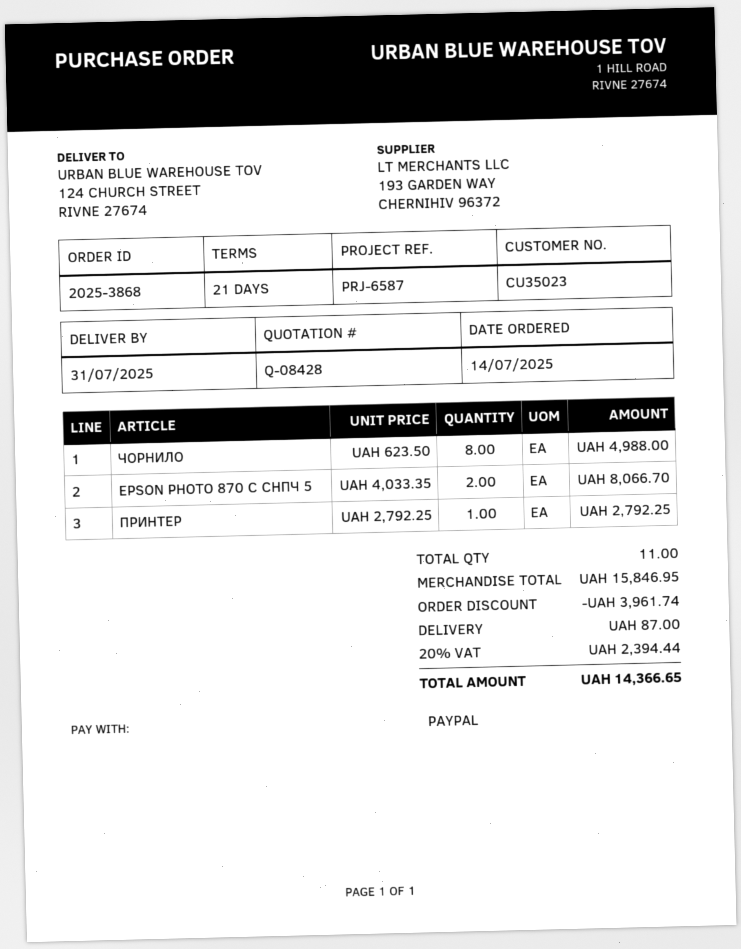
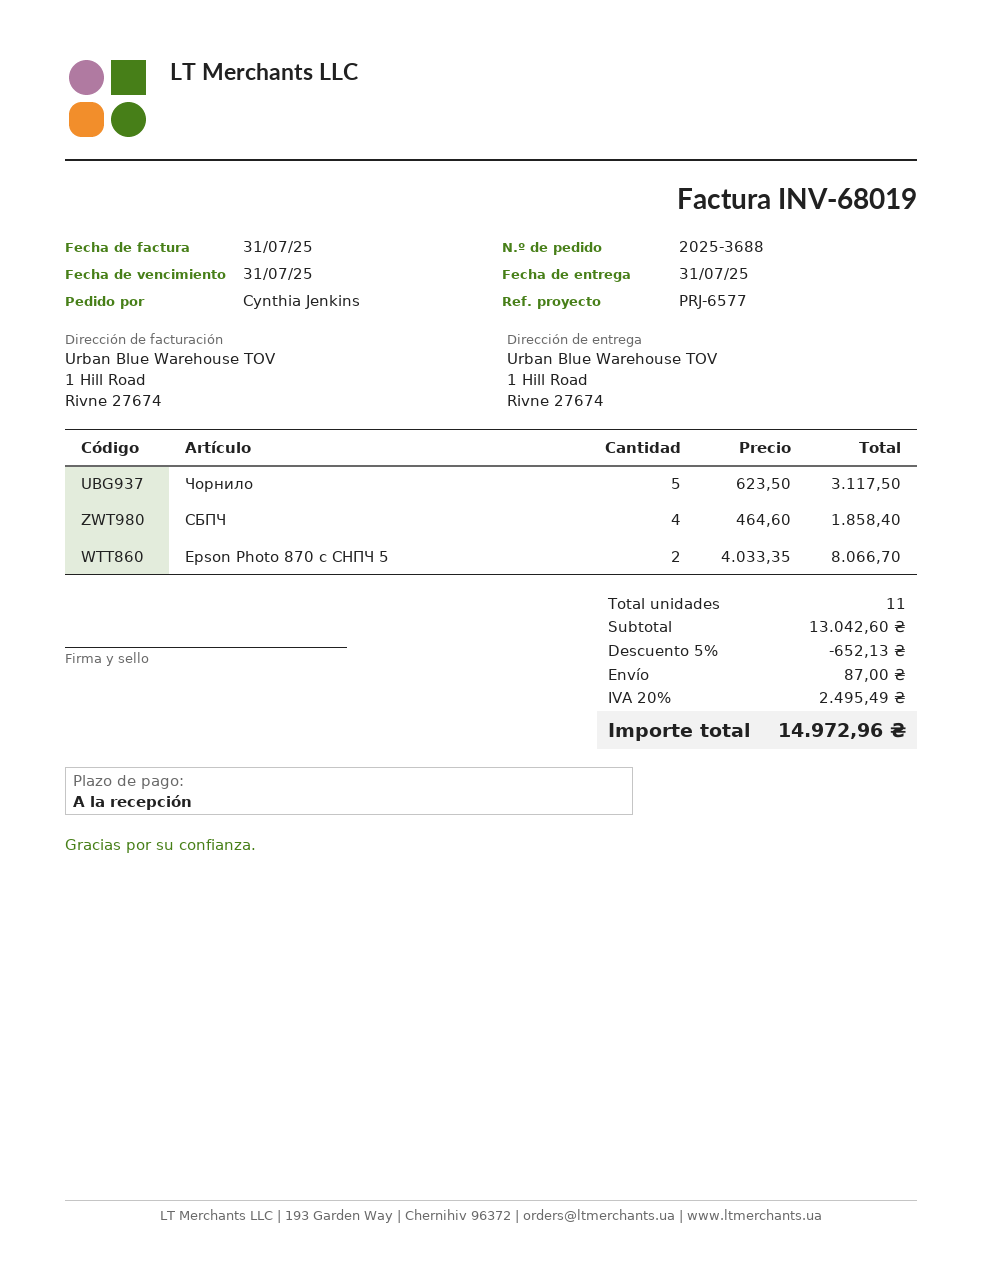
order number: 2025-3868 -> 2025-3688
payment terms: 21 days -> on receipt
reference: PRJ-6587 -> PRJ-6577
ship to: 124 CHURCH STREET, RIVNE 27674 -> 1 Hill Road, Rivne 27674
ЧОРНИЛО: 8 x 623.50 = 4988.00 -> 5 x 623.50 = 3117.50
ПРИНТЕР: 1 x 2792.25 = 2792.25 -> none
СБПЧ: none -> 4 x 464.60 = 1858.40
subtotal: 15846.95 -> 13042.60
discount: 3961.74 -> 652.13
tax: 20% = 2394.44 -> 20% = 2495.49
total: 14366.65 -> 14972.96

